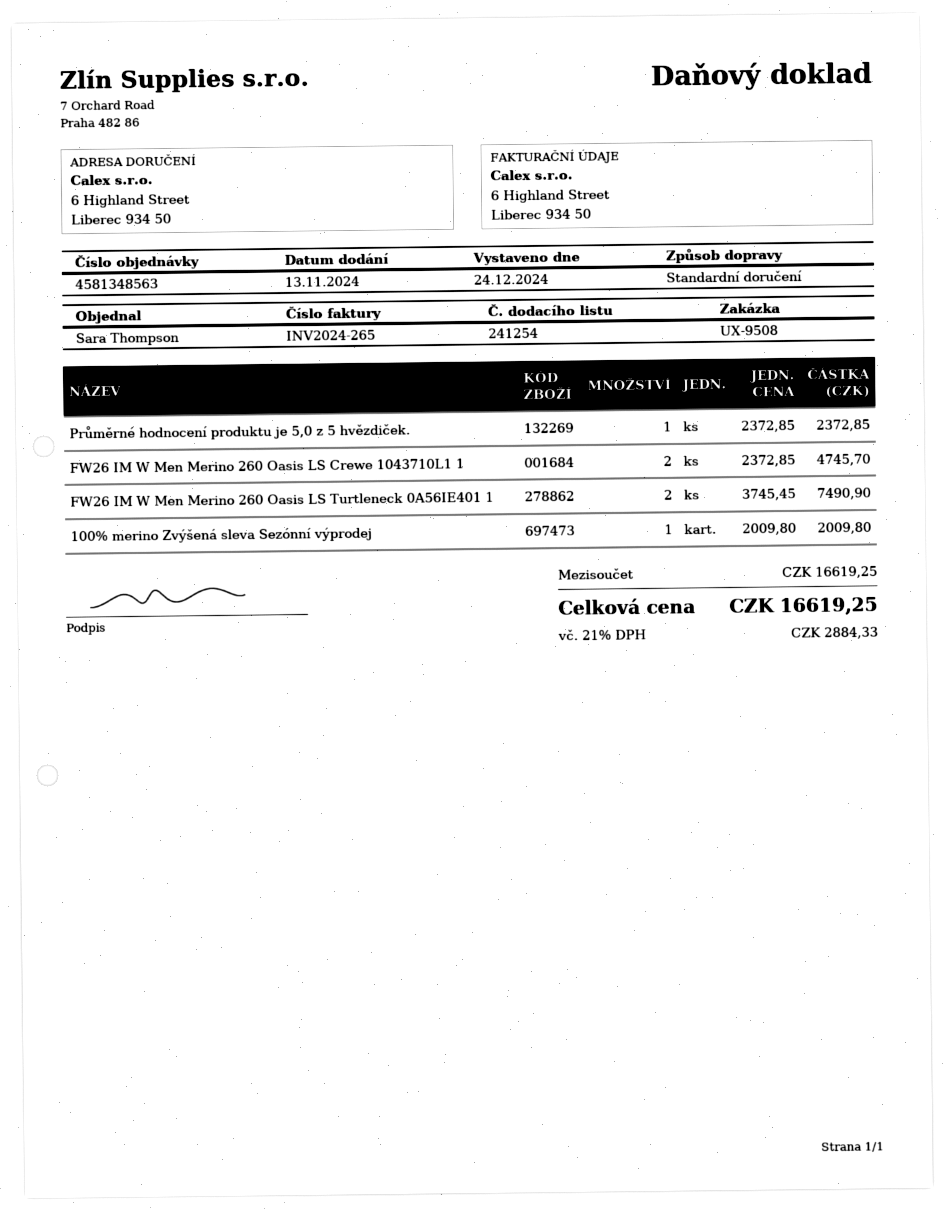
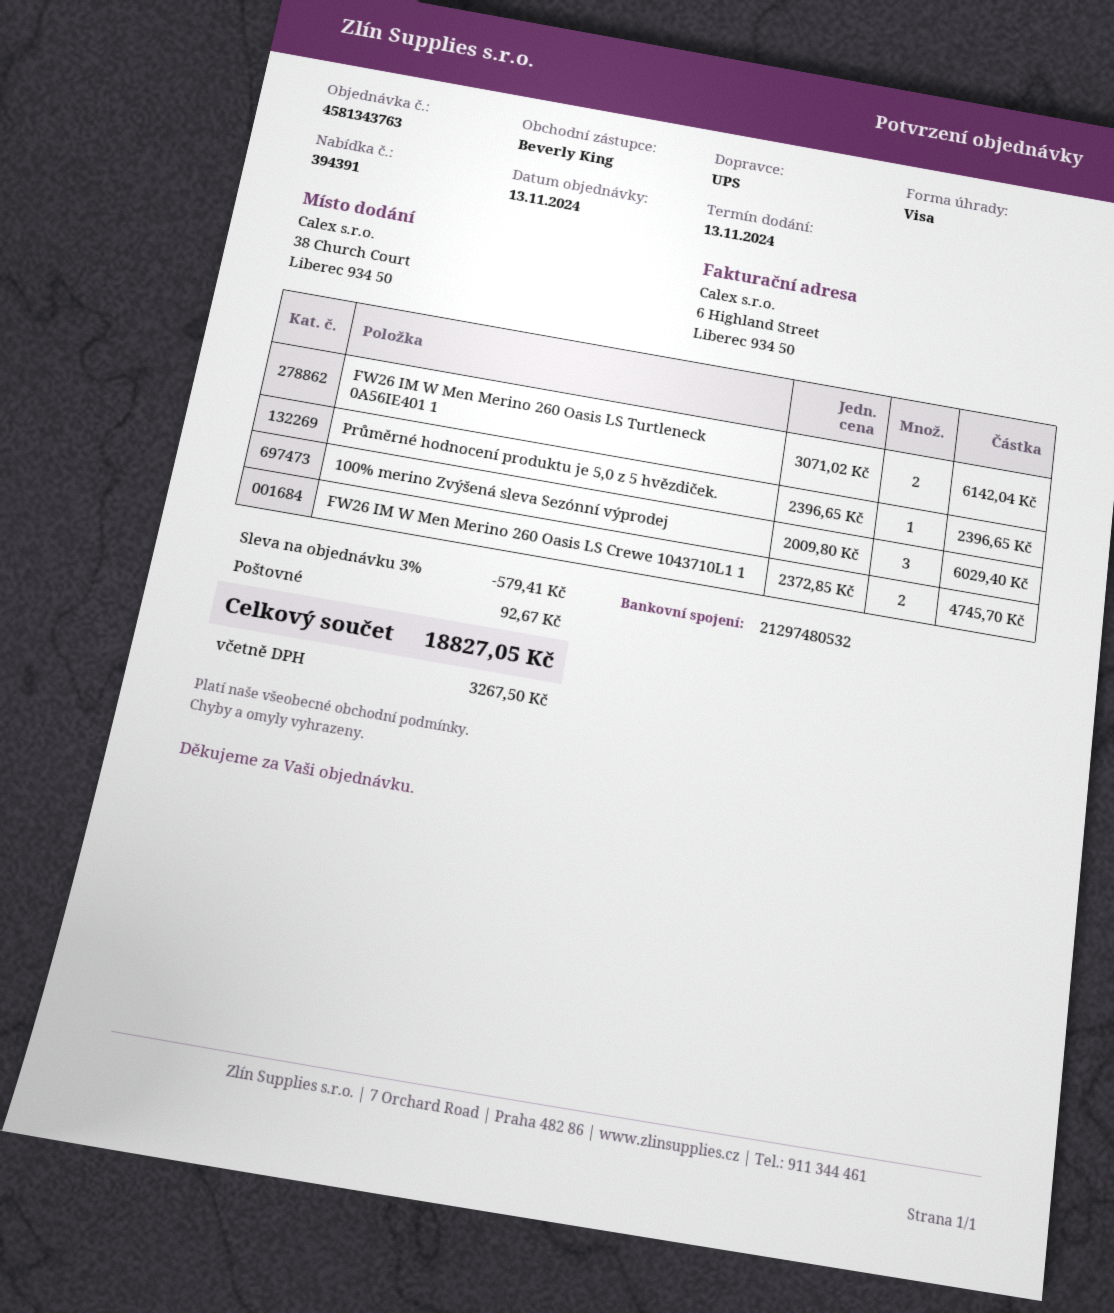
order number: 4581348563 -> 4581343763
shipping method: standard -> UPS
ship to: 6 Highland Street, Liberec 934 50 -> 38 Church Court, Liberec 934 50
Průměrné hodnocení produktu je 5,0 z 5 hvězdiček.: 1 x 2372.85 = 2372.85 -> 1 x 2396.65 = 2396.65
FW26 IM W Men Merino 260 Oasis LS Turtleneck 0A56IE401 1: 2 x 3745.45 = 7490.90 -> 2 x 3071.02 = 6142.04
100% merino Zvýšená sleva Sezónní výprodej: 1 x 2009.80 = 2009.80 -> 3 x 2009.80 = 6029.40
discount: none -> 3% = 579.41
shipping: none -> 92.67
tax: 2884.33 -> 3267.50
total: 16619.25 -> 18827.05

